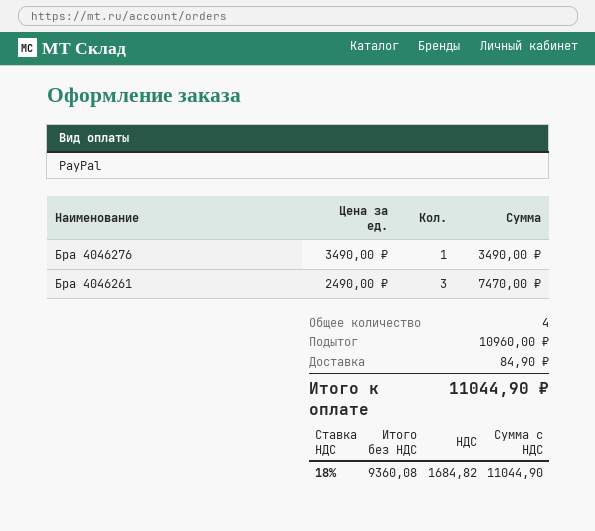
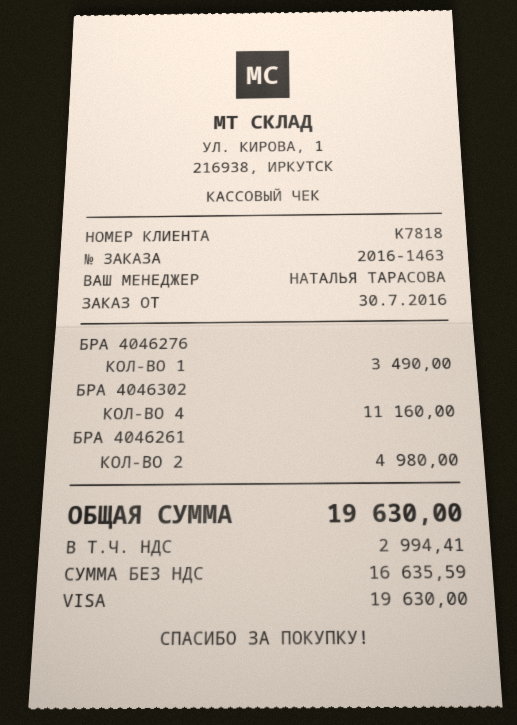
payment method: PayPal -> Visa
Бра 4046261: 3 for 7470.00 -> 2 for 4980.00
БРА 4046302: none -> 4 for 11160.00
shipping: 84.90 -> none
net: 9360.08 -> 16635.59
tax: 1684.82 -> 2994.41
total: 11044.90 -> 19630.00

